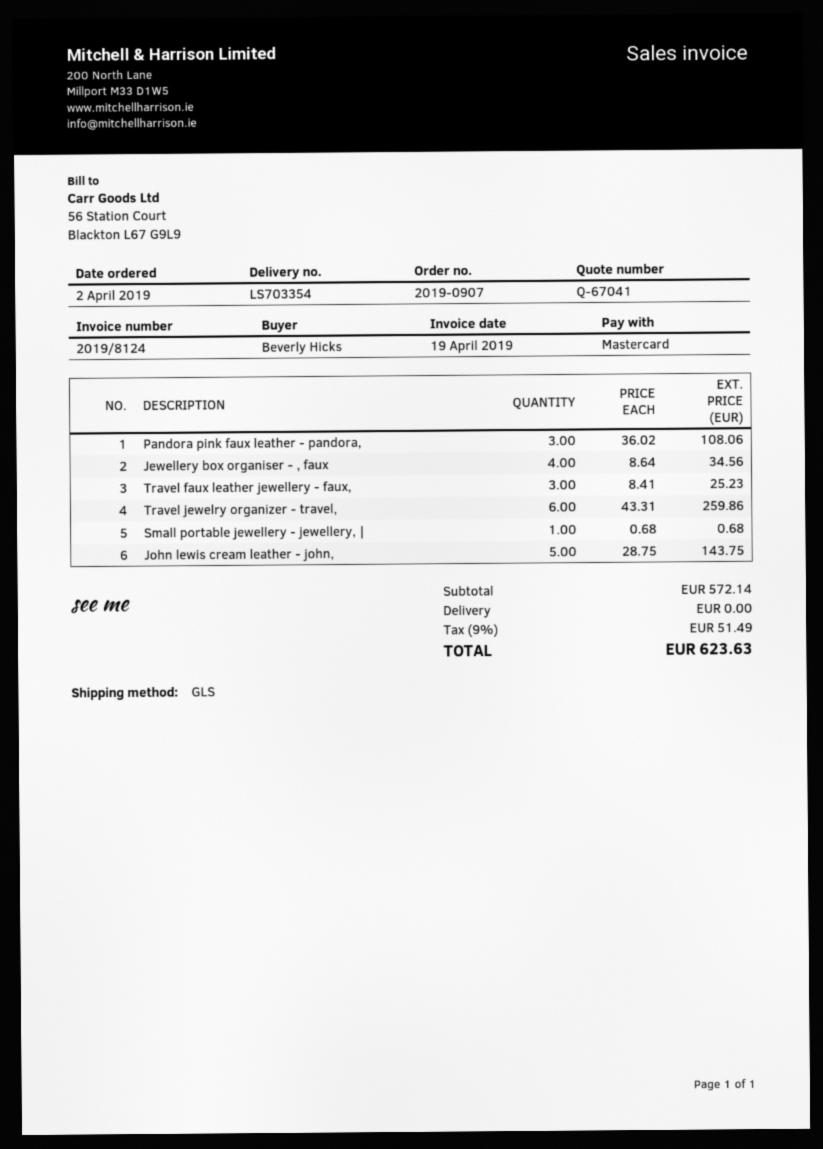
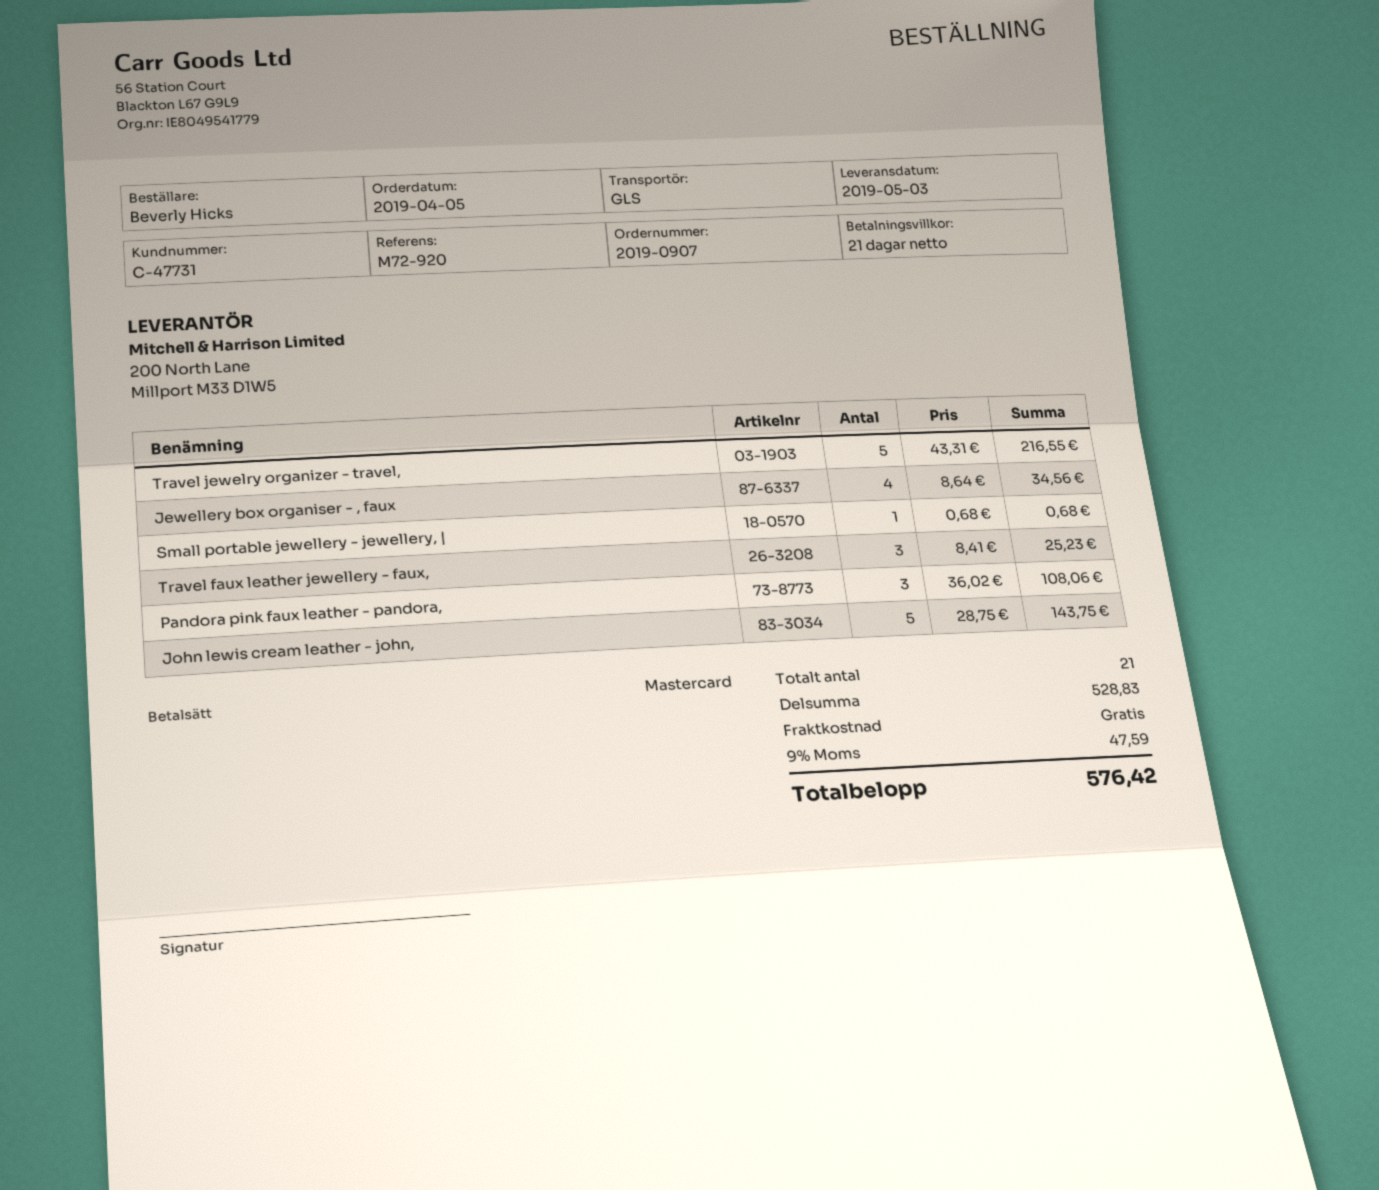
order date: 2019-04-02 -> 2019-04-05
Travel jewelry organizer - travel,: 6 x 43.31 = 259.86 -> 5 x 43.31 = 216.55
subtotal: 572.14 -> 528.83
tax: 9% = 51.49 -> 9% = 47.59
total: 623.63 -> 576.42

